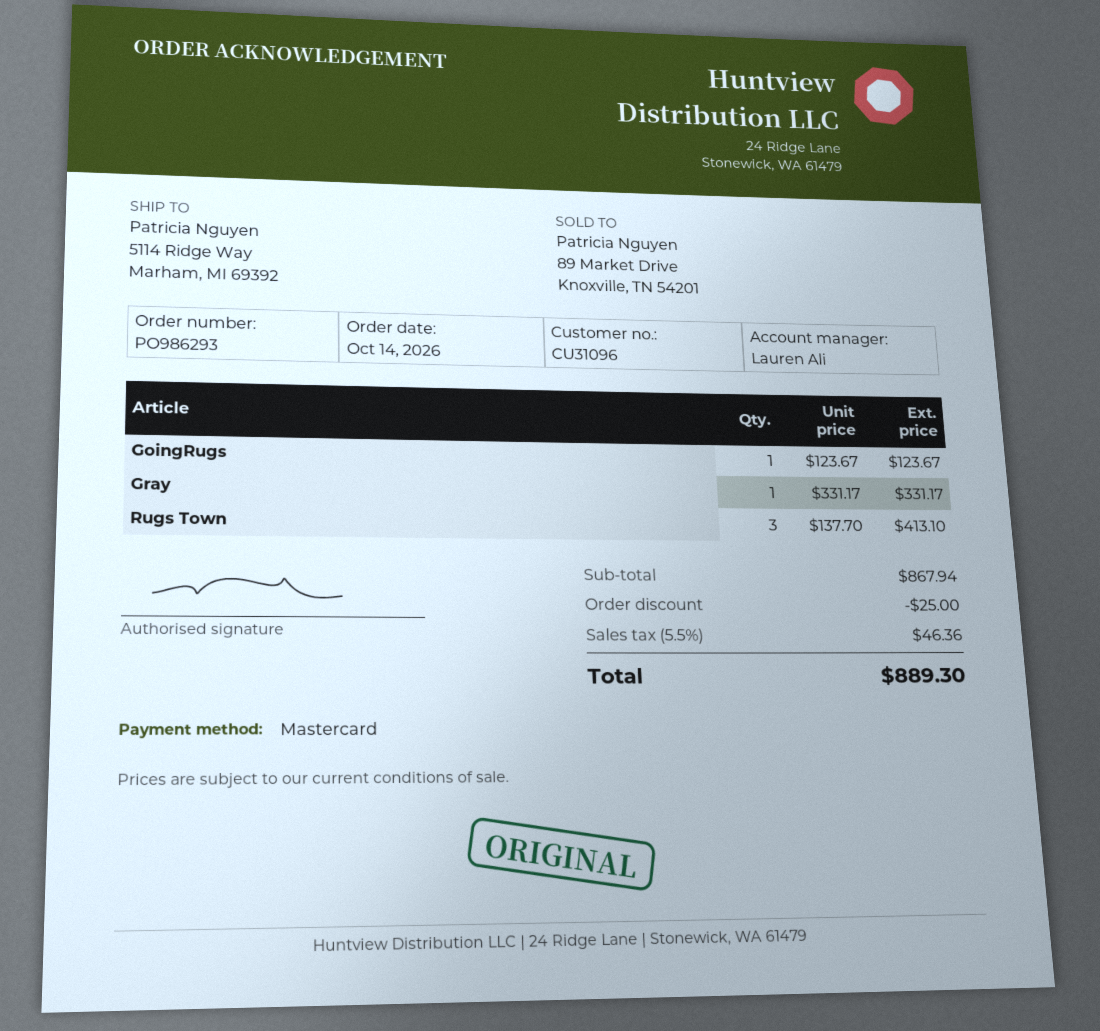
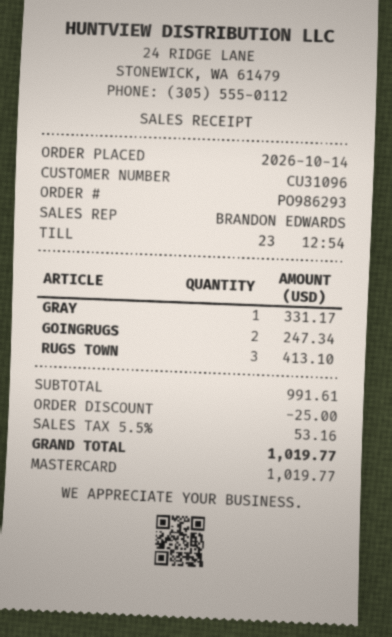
sales rep: Lauren Ali -> BRANDON EDWARDS
GoingRugs: 1 for 123.67 -> 2 for 247.34
subtotal: 867.94 -> 991.61
tax: 5.5% = 46.36 -> 5.5% = 53.16
total: 889.30 -> 1019.77

